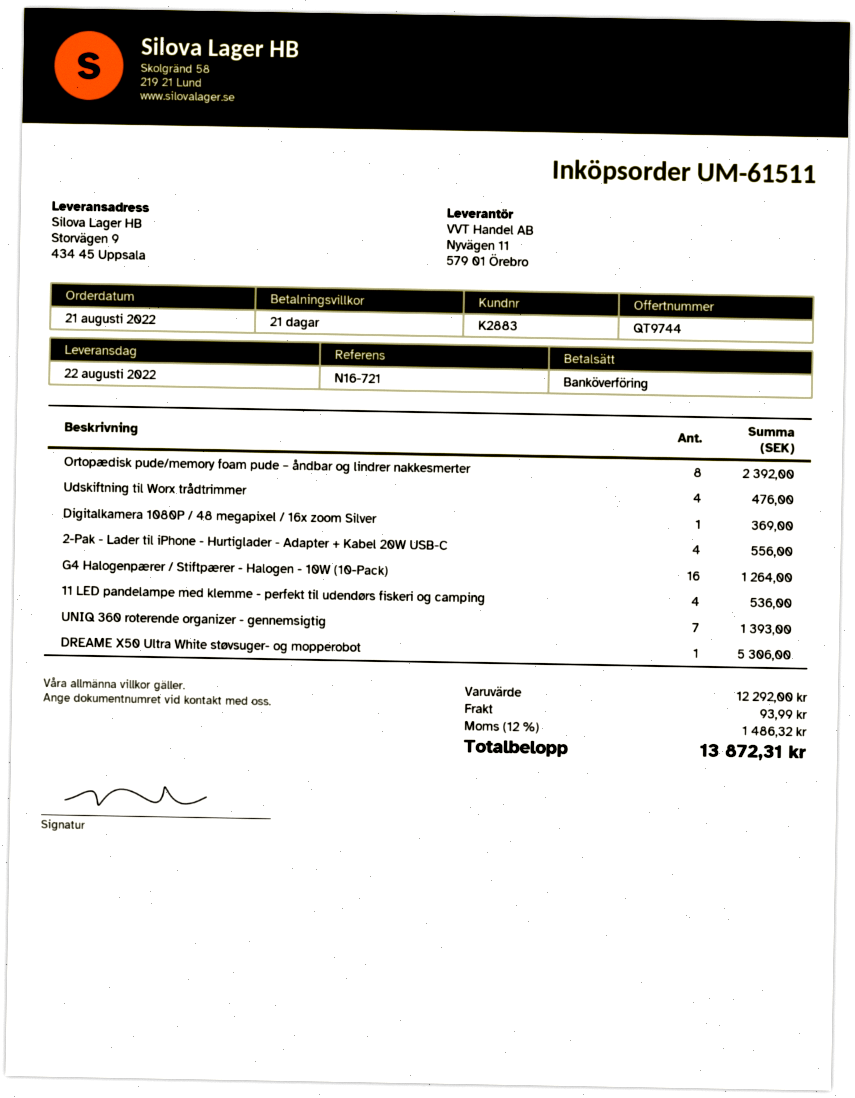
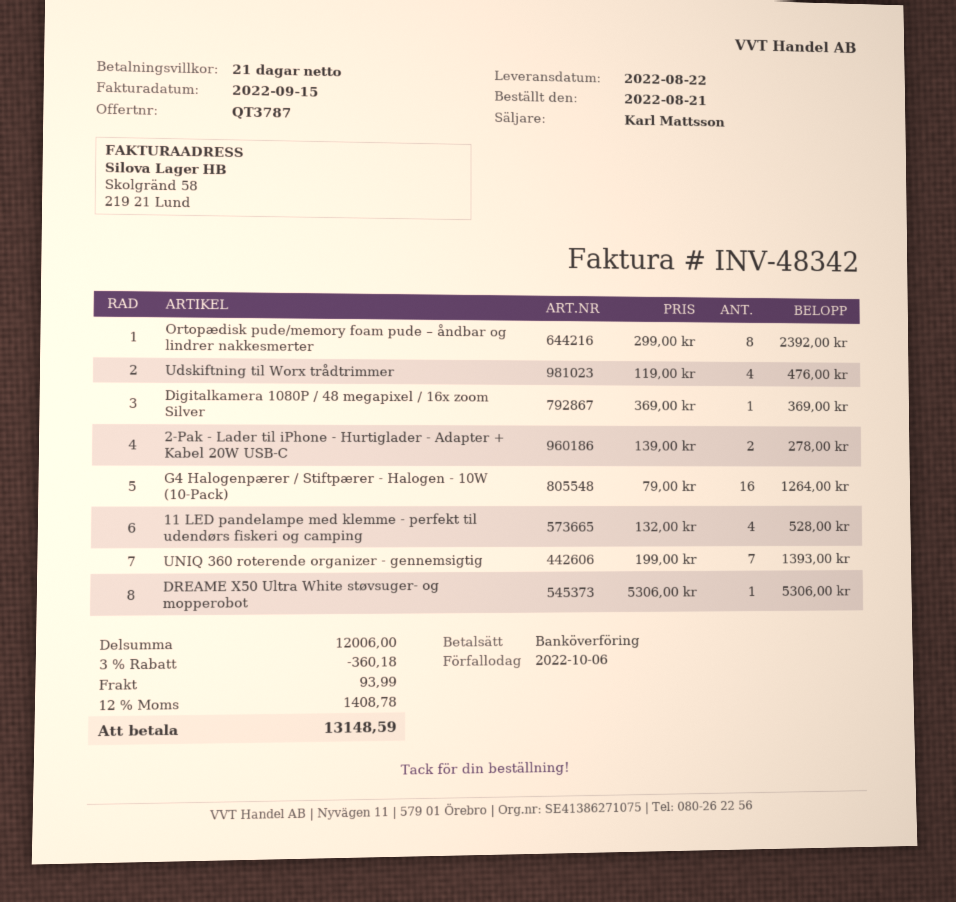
quote number: QT9744 -> QT3787
2-Pak - Lader til iPhone - Hurtiglader - Adapter + Kabel 20W USB-C: 4 for 556.00 -> 2 for 278.00
11 LED pandelampe med klemme - perfekt til udendørs fiskeri og camping: 4 for 536.00 -> 4 for 528.00
subtotal: 12292.00 -> 12006.00
discount: none -> 3% = 360.18
tax: 12% = 1486.32 -> 12% = 1408.78
total: 13872.31 -> 13148.59

